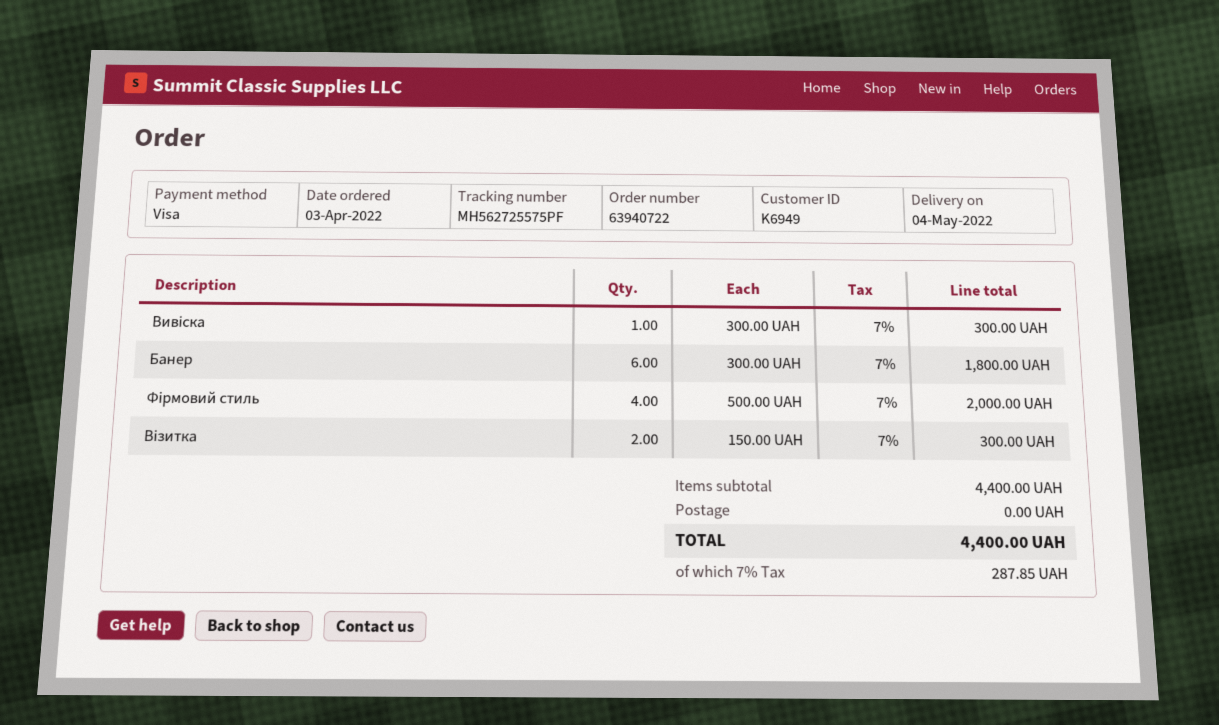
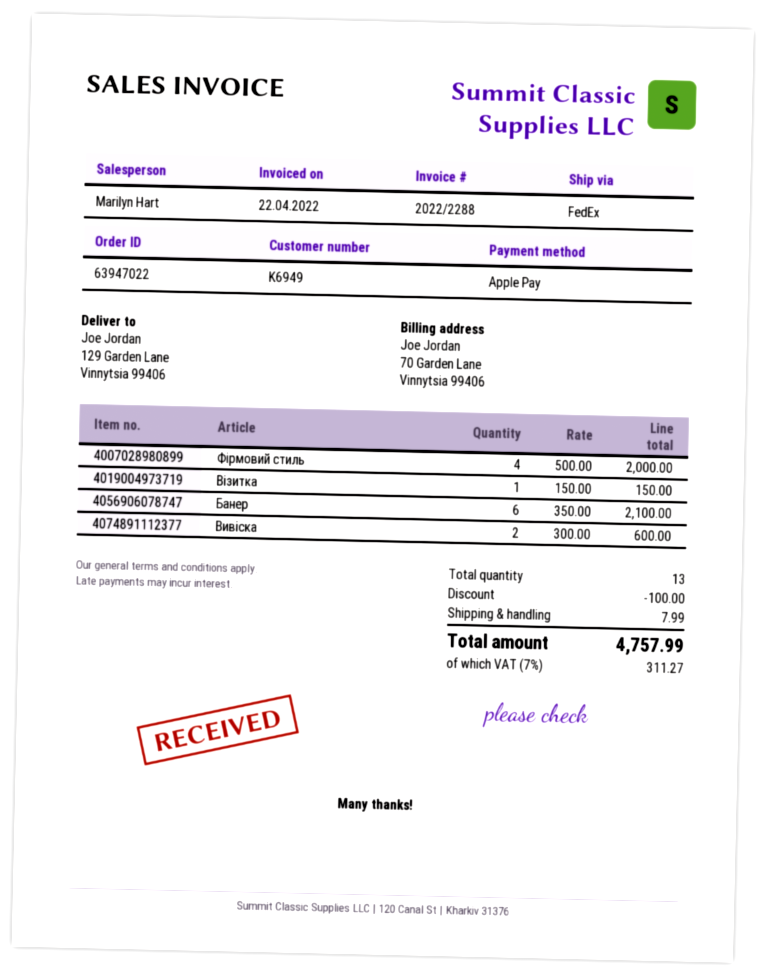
order number: 63940722 -> 63947022
payment method: Visa -> Apple Pay
Вивіска: 1 x 300.00 = 300.00 -> 2 x 300.00 = 600.00
Банер: 6 x 300.00 = 1800.00 -> 6 x 350.00 = 2100.00
Візитка: 2 x 150.00 = 300.00 -> 1 x 150.00 = 150.00
discount: none -> 100.00
shipping: 0.00 -> 7.99
tax: 7% = 287.85 -> 7% = 311.27
total: 4400.00 -> 4757.99

